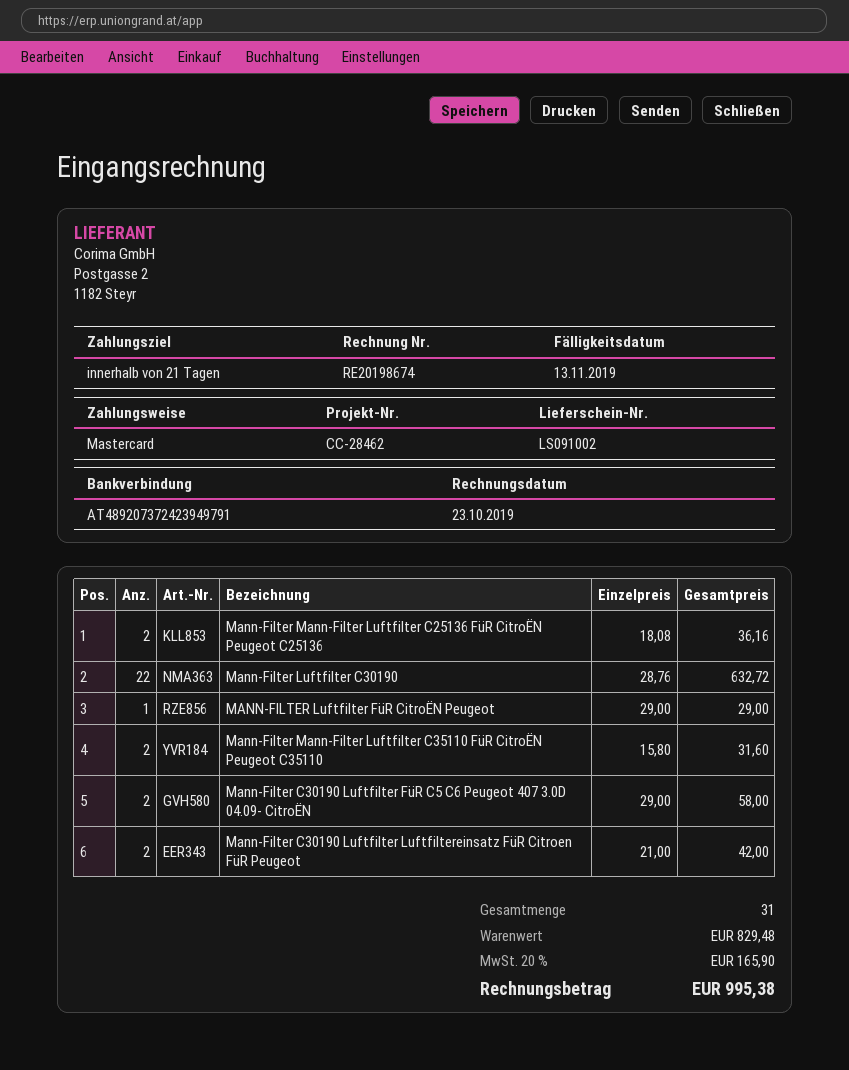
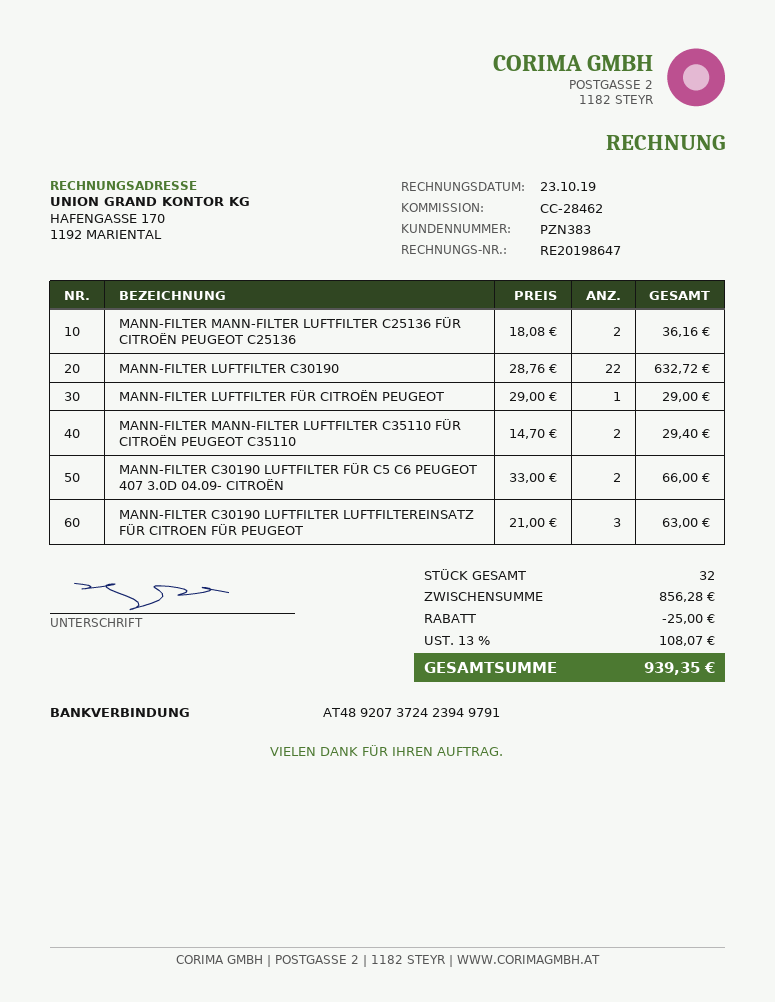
invoice number: RE20198674 -> RE20198647
Mann-Filter Mann-Filter Luftfilter C35110 FüR CitroËN Peugeot C35110: 2 x 15.80 = 31.60 -> 2 x 14.70 = 29.40
Mann-Filter C30190 Luftfilter FüR C5 C6 Peugeot 407 3.0D 04.09- CitroËN: 2 x 29.00 = 58.00 -> 2 x 33.00 = 66.00
Mann-Filter C30190 Luftfilter Luftfiltereinsatz FüR Citroen FüR Peugeot: 2 x 21.00 = 42.00 -> 3 x 21.00 = 63.00
total quantity: 31 -> 32
subtotal: 829.48 -> 856.28
discount: none -> 25.00
tax: 20% = 165.90 -> 13% = 108.07
total: 995.38 -> 939.35

